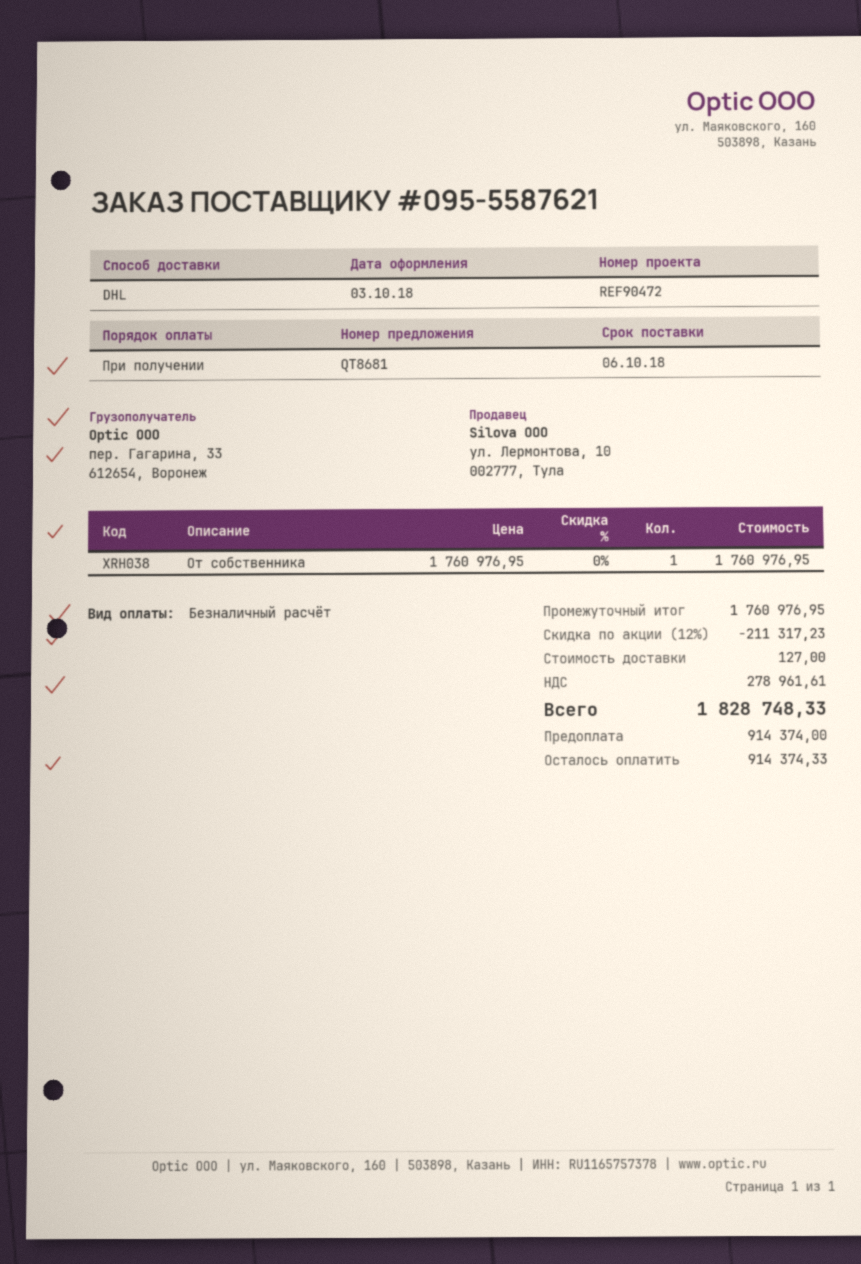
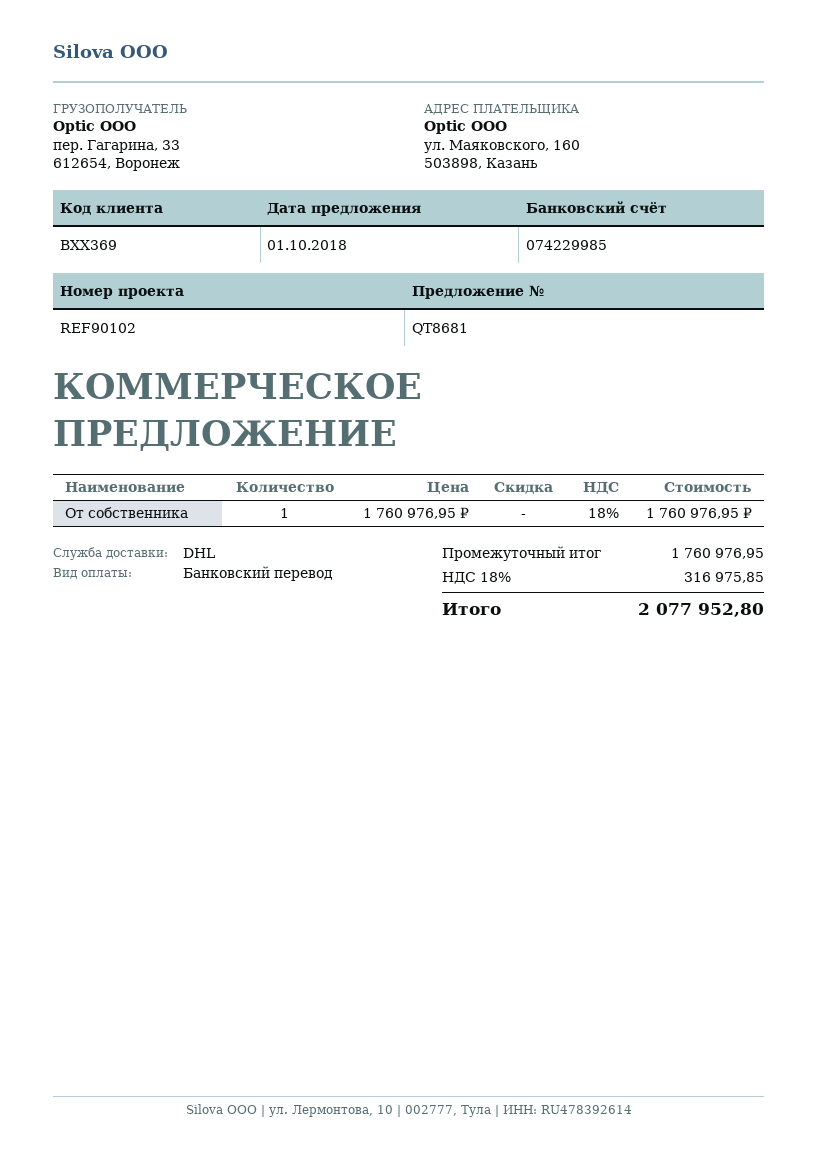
reference: REF90472 -> REF90102
discount: 12% = 211317.23 -> none
shipping: 127.00 -> none
tax: 278961.61 -> 316975.85
total: 1828748.33 -> 2077952.80

